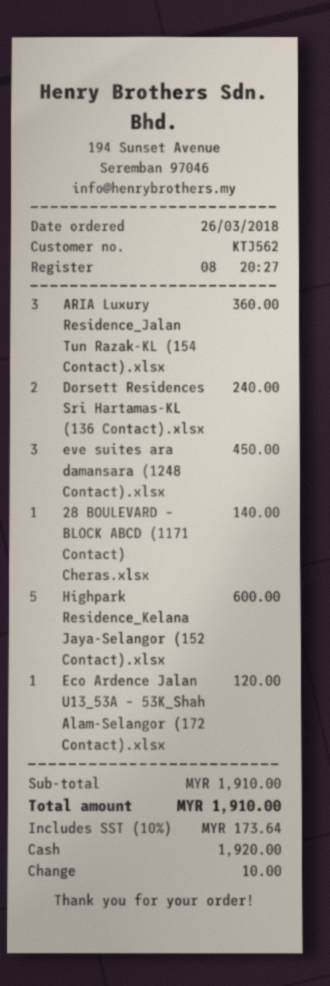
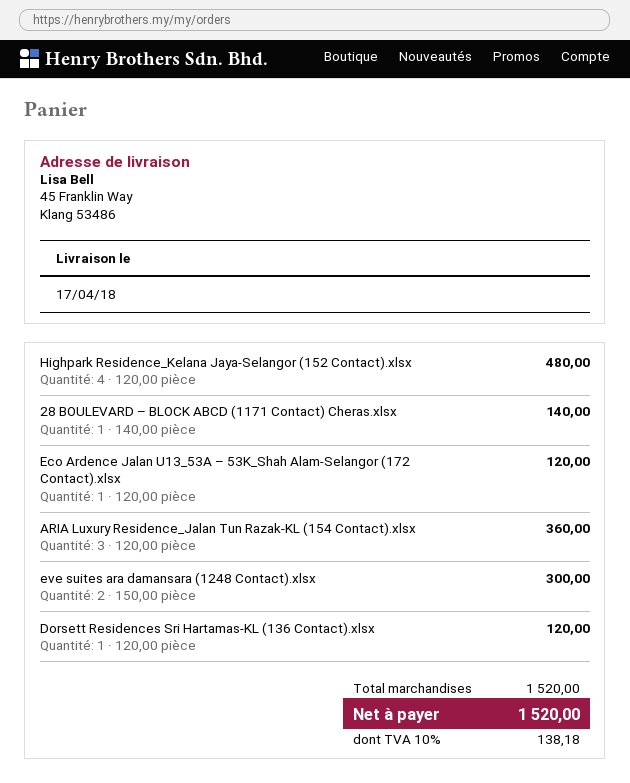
Dorsett Residences Sri Hartamas-KL (136 Contact).xlsx: 2 for 240.00 -> 1 for 120.00
eve suites ara damansara (1248 Contact).xlsx: 3 for 450.00 -> 2 for 300.00
Highpark Residence_Kelana Jaya-Selangor (152 Contact).xlsx: 5 for 600.00 -> 4 for 480.00
subtotal: 1910.00 -> 1520.00
tax: 10% = 173.64 -> 10% = 138.18
total: 1910.00 -> 1520.00

